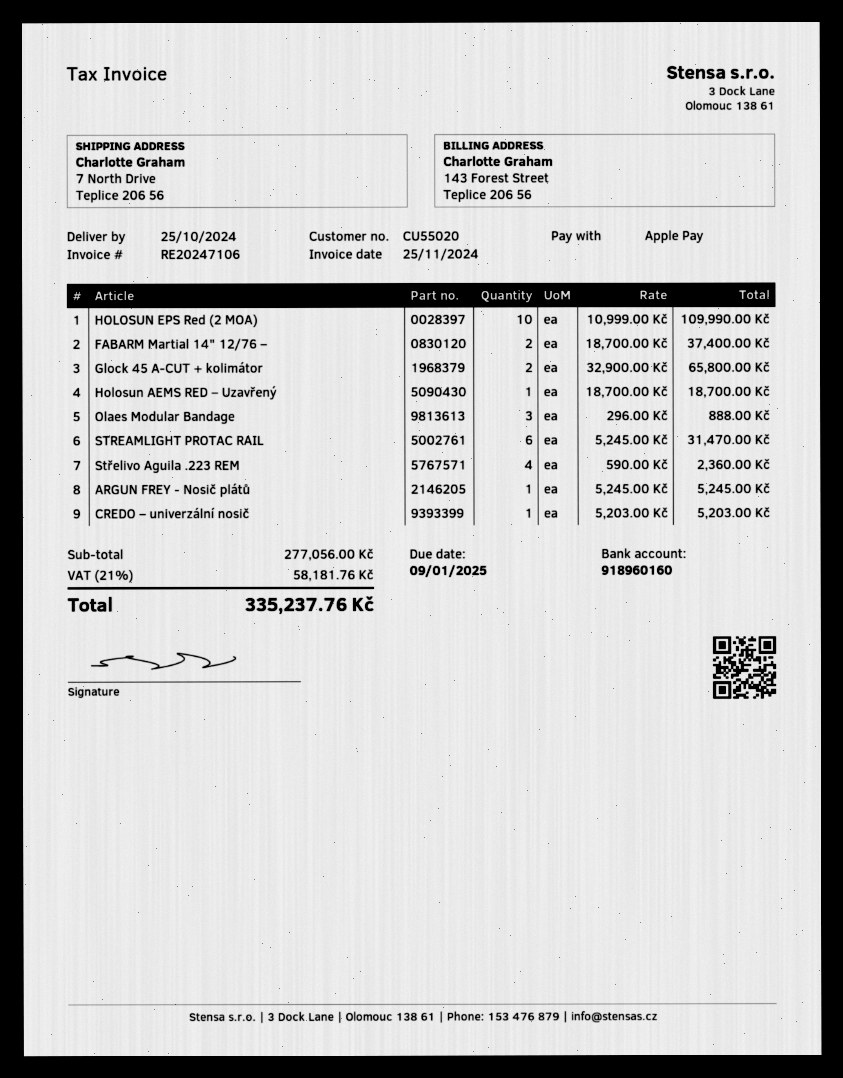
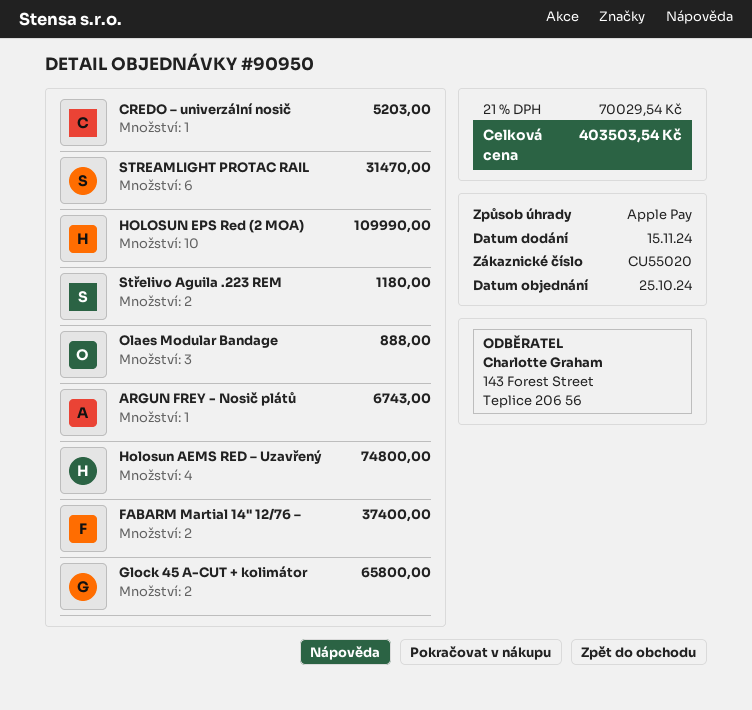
delivery date: 2024-10-25 -> 2024-11-15
Holosun AEMS RED – Uzavřený: 1 for 18700.00 -> 4 for 74800.00
Střelivo Aguila .223 REM: 4 for 2360.00 -> 2 for 1180.00
ARGUN FREY - Nosič plátů: 1 for 5245.00 -> 1 for 6743.00
tax: 21% = 58181.76 -> 21% = 70029.54
total: 335237.76 -> 403503.54

